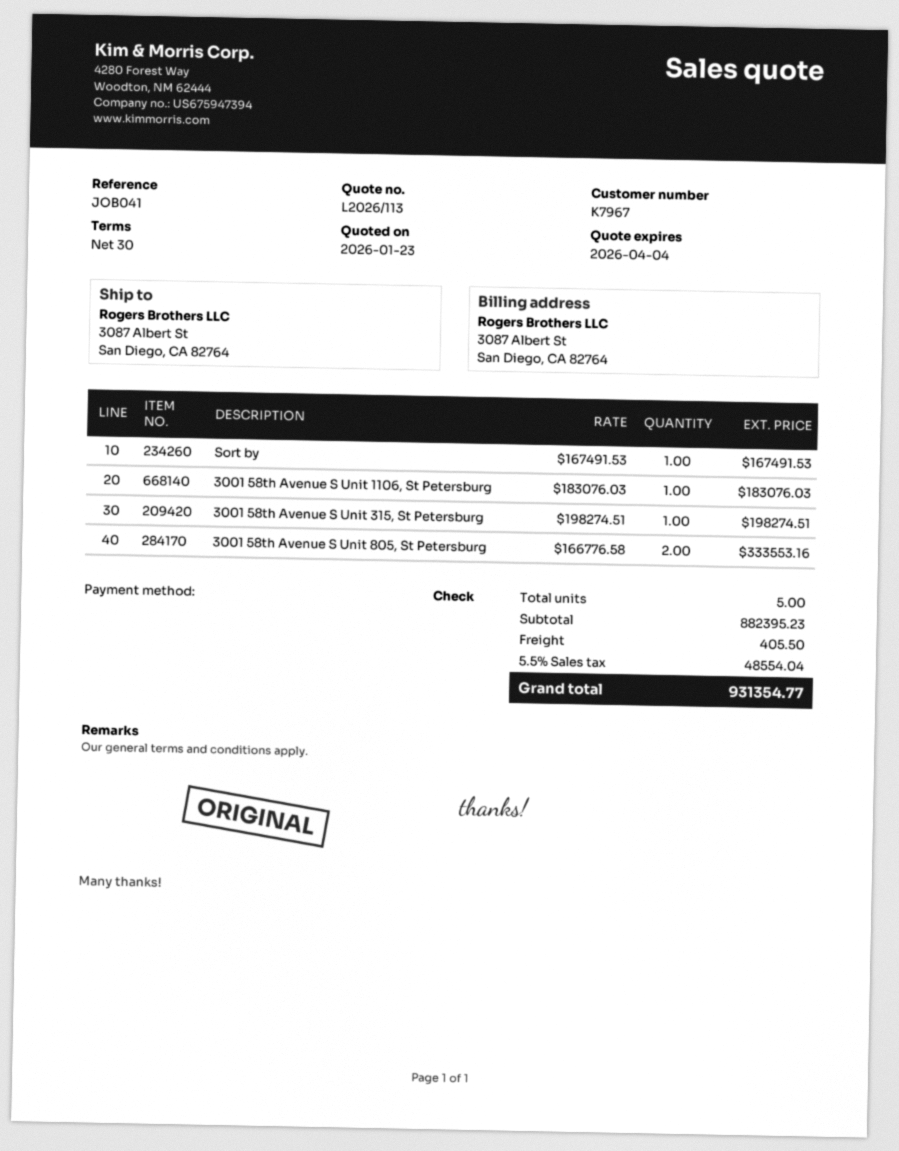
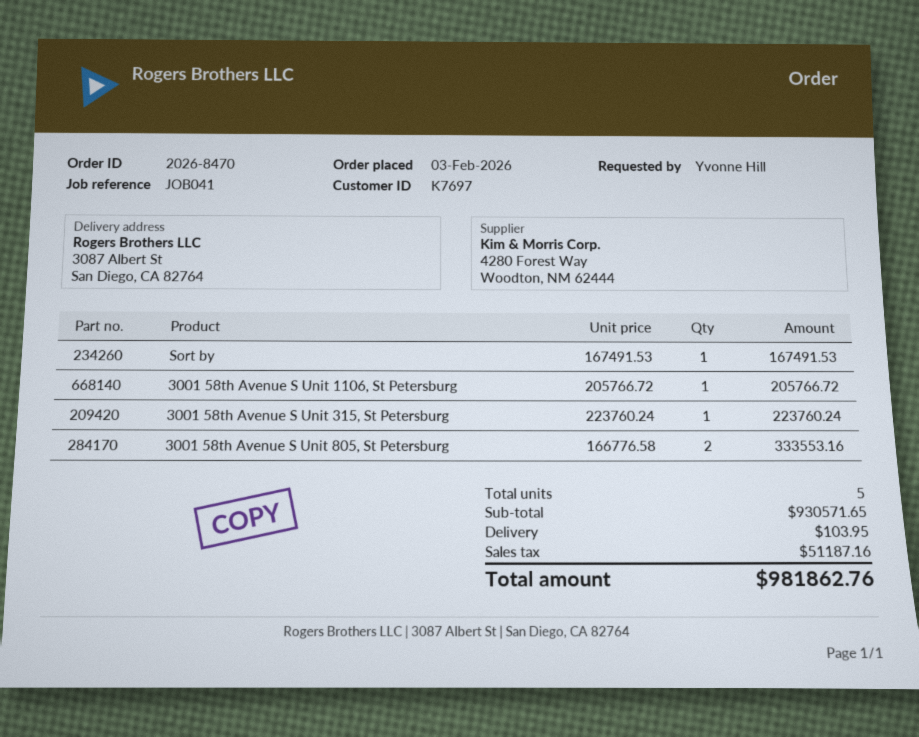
customer number: K7967 -> K7697
3001 58th Avenue S Unit 1106, St Petersburg: 1 x 183076.03 = 183076.03 -> 1 x 205766.72 = 205766.72
3001 58th Avenue S Unit 315, St Petersburg: 1 x 198274.51 = 198274.51 -> 1 x 223760.24 = 223760.24
subtotal: 882395.23 -> 930571.65
shipping: 405.50 -> 103.95
tax: 48554.04 -> 51187.16
total: 931354.77 -> 981862.76

